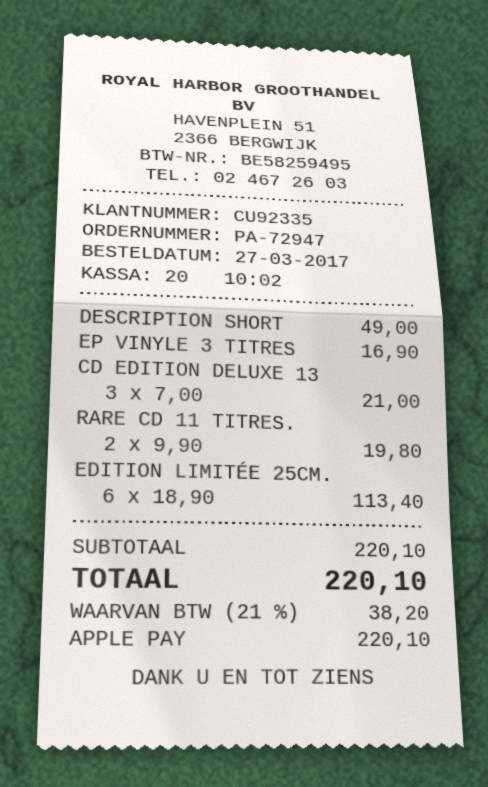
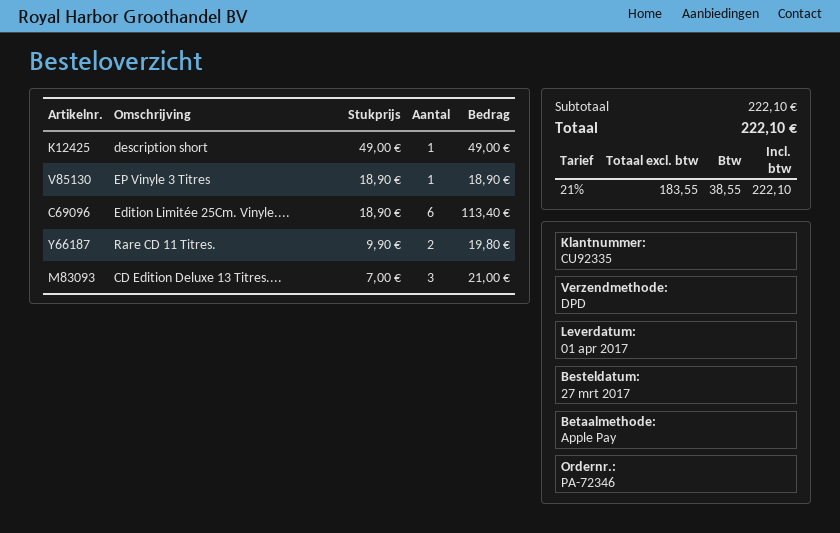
order number: PA-72947 -> PA-72346
EP VINYLE 3 TITRES: 1 x 16.90 = 16.90 -> 1 x 18.90 = 18.90
subtotal: 220.10 -> 222.10
tax: 21% = 38.20 -> 21% = 38.55
total: 220.10 -> 222.10

